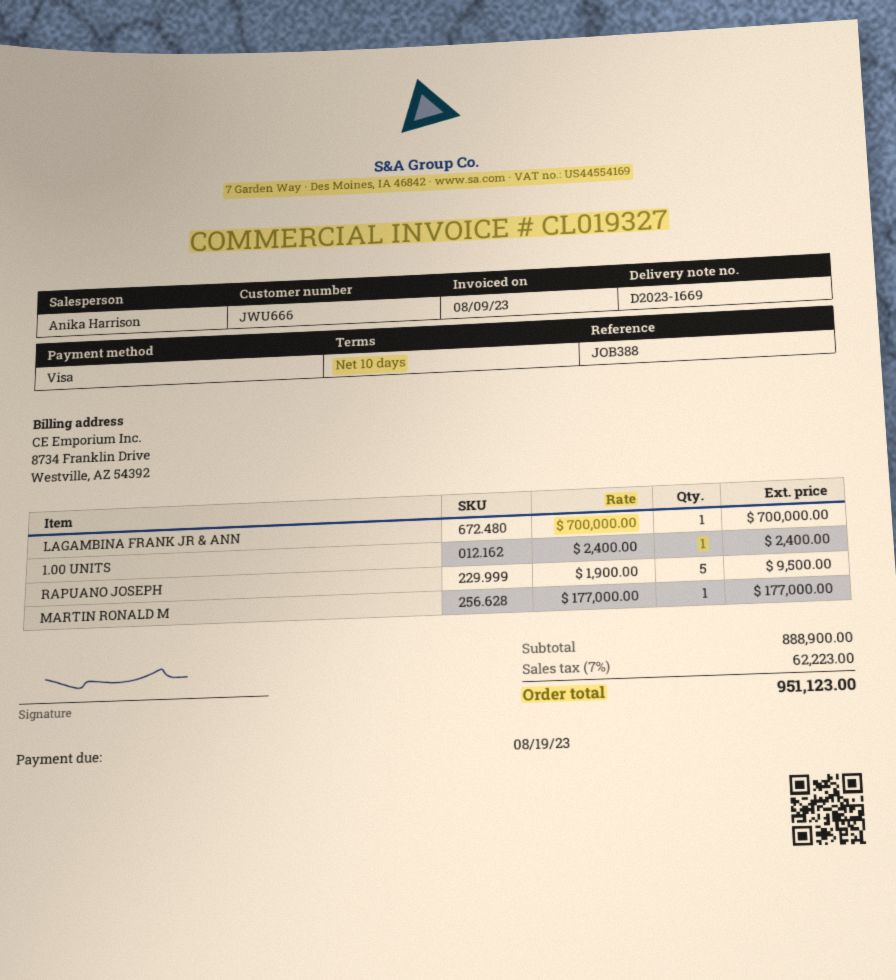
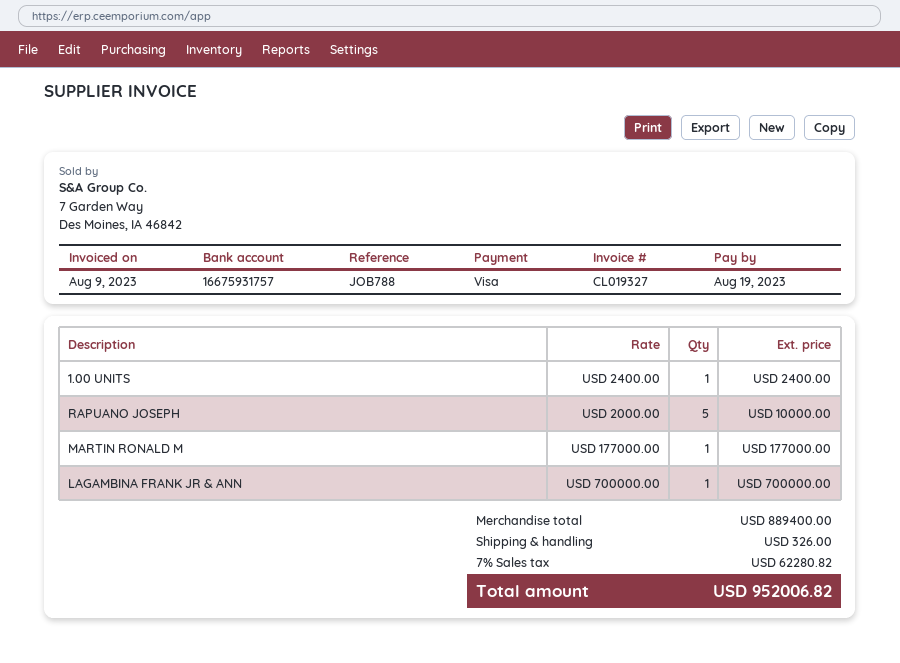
reference: JOB388 -> JOB788
RAPUANO JOSEPH: 5 x 1900.00 = 9500.00 -> 5 x 2000.00 = 10000.00
subtotal: 888900.00 -> 889400.00
shipping: none -> 326.00
tax: 7% = 62223.00 -> 7% = 62280.82
total: 951123.00 -> 952006.82

